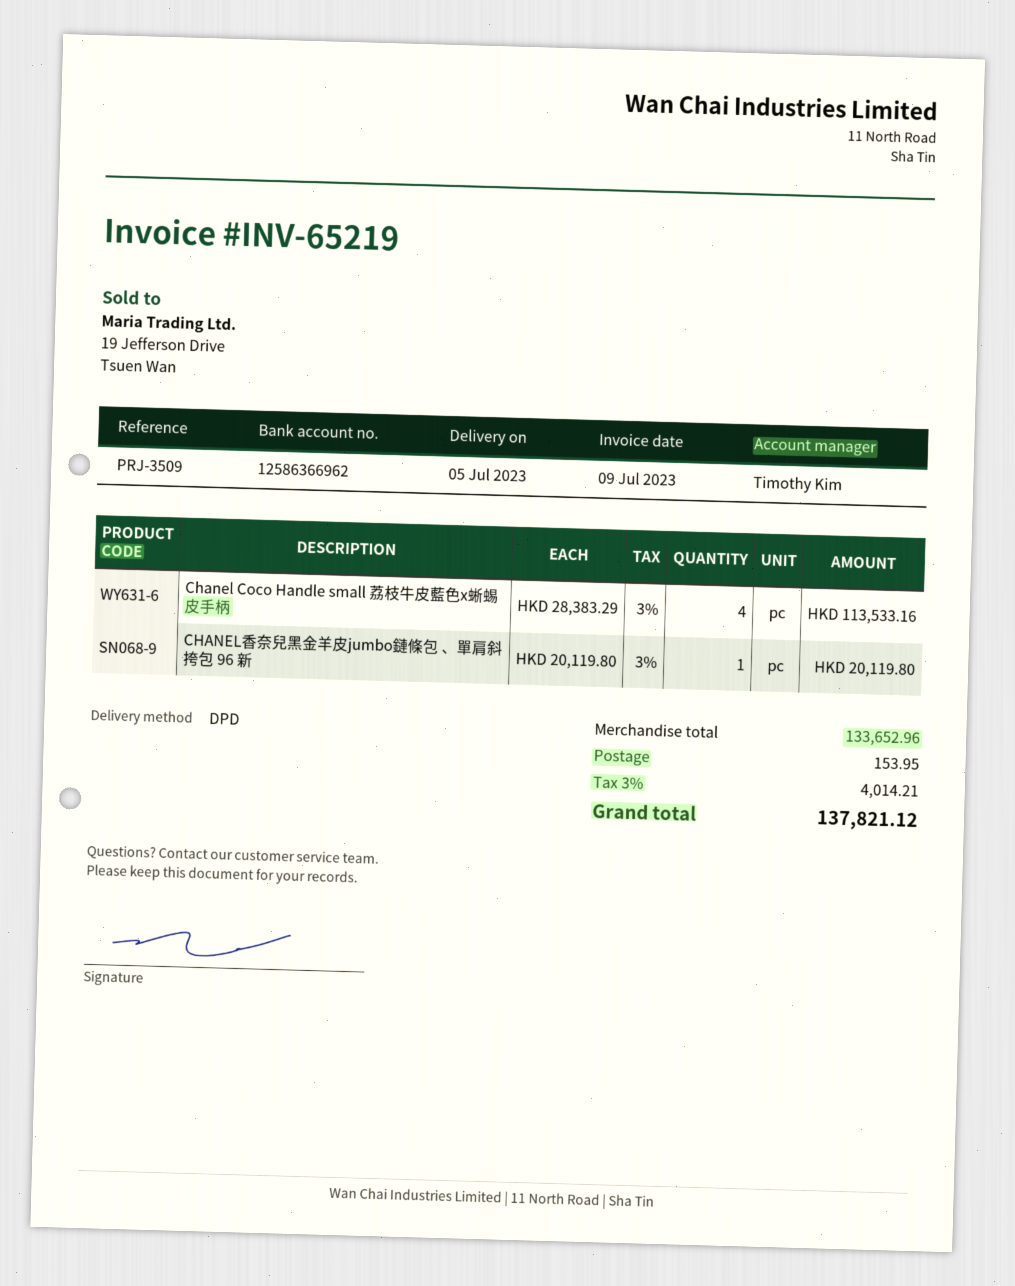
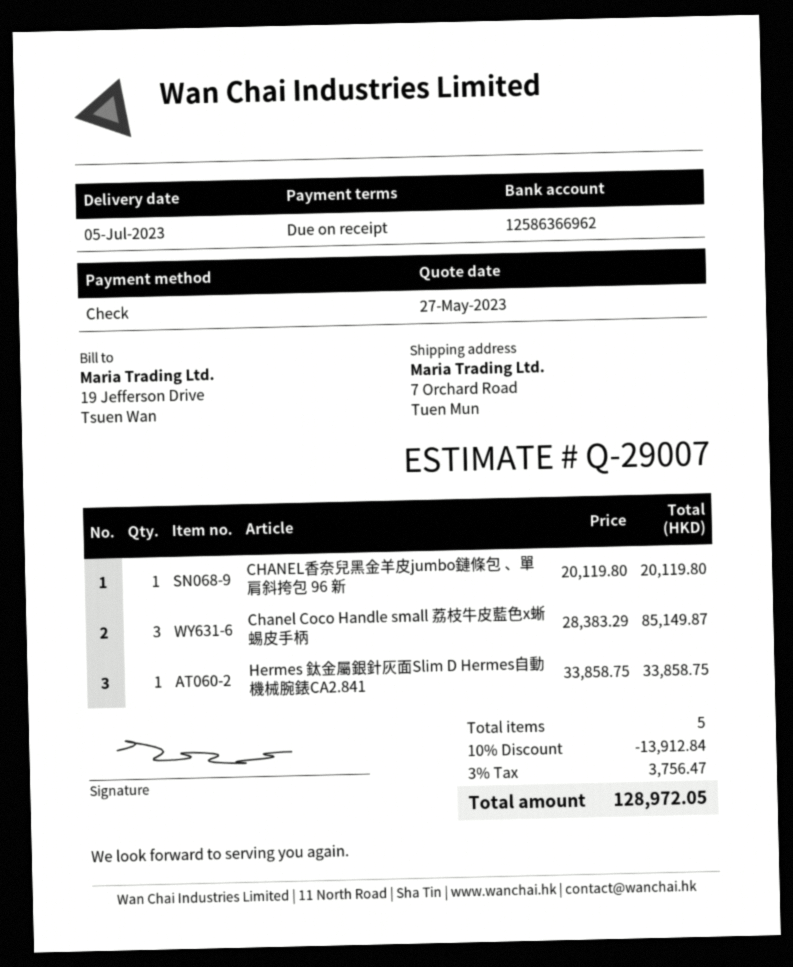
Chanel Coco Handle small 荔枝牛皮藍色x蜥蜴皮手柄: 4 x 28383.29 = 113533.16 -> 3 x 28383.29 = 85149.87
Hermes 鈦金屬銀針灰面Slim D Hermes自動機械腕錶CA2.841: none -> 1 x 33858.75 = 33858.75
discount: none -> 10% = 13912.84
shipping: 153.95 -> none
tax: 3% = 4014.21 -> 3% = 3756.47
total: 137821.12 -> 128972.05

